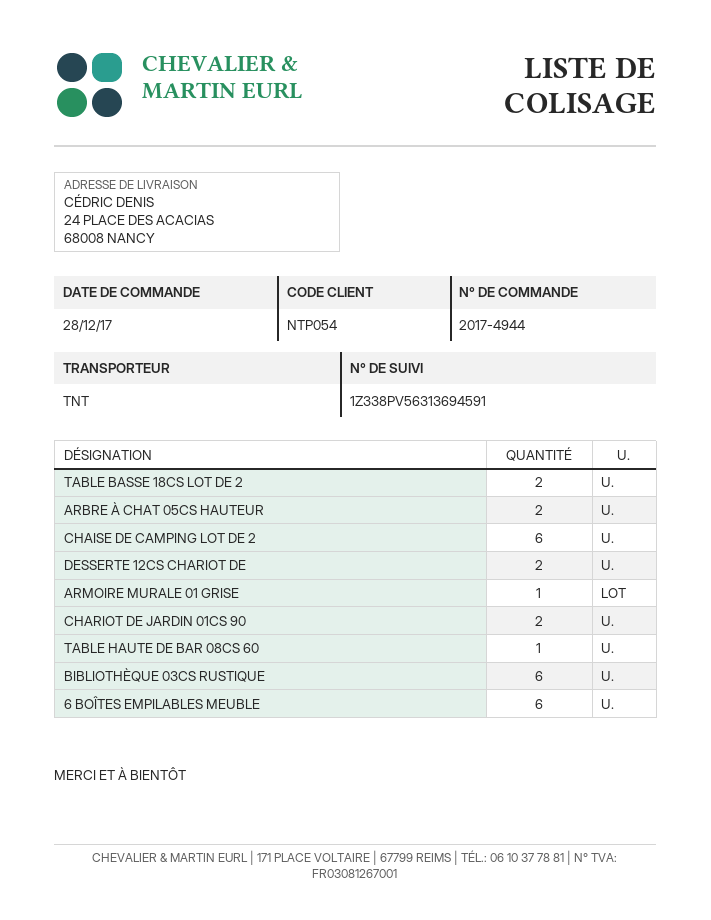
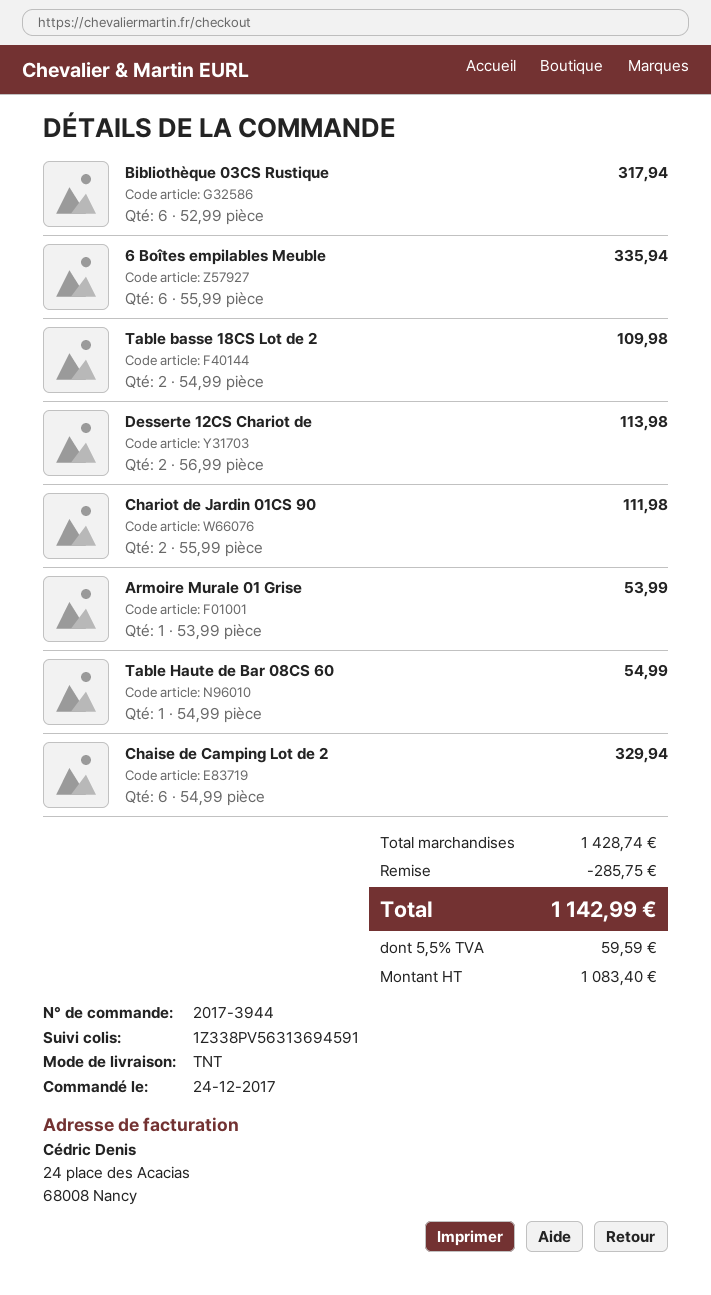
order number: 2017-4944 -> 2017-3944
order date: 2017-12-28 -> 2017-12-24
ARBRE À CHAT 05CS HAUTEUR: 2 -> none

